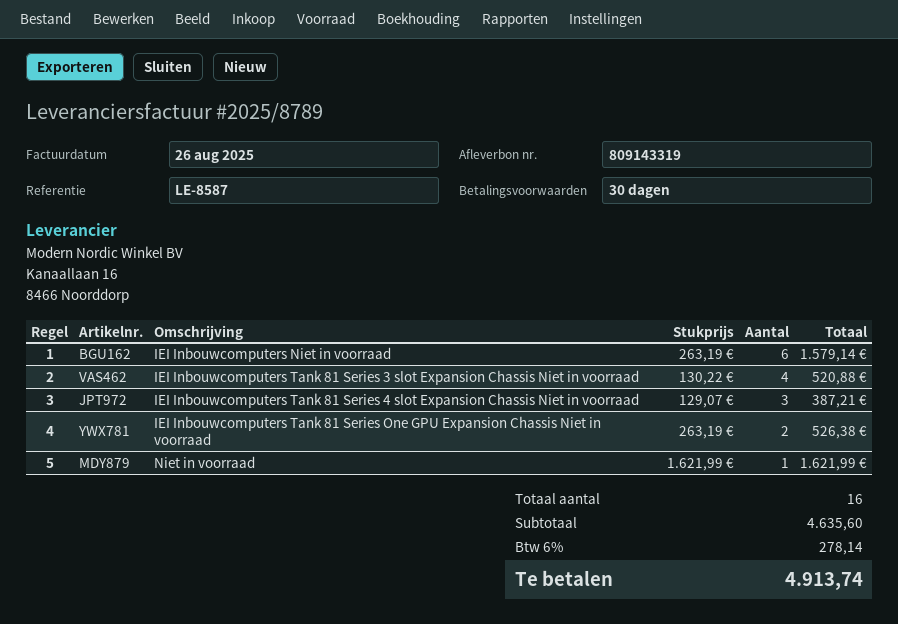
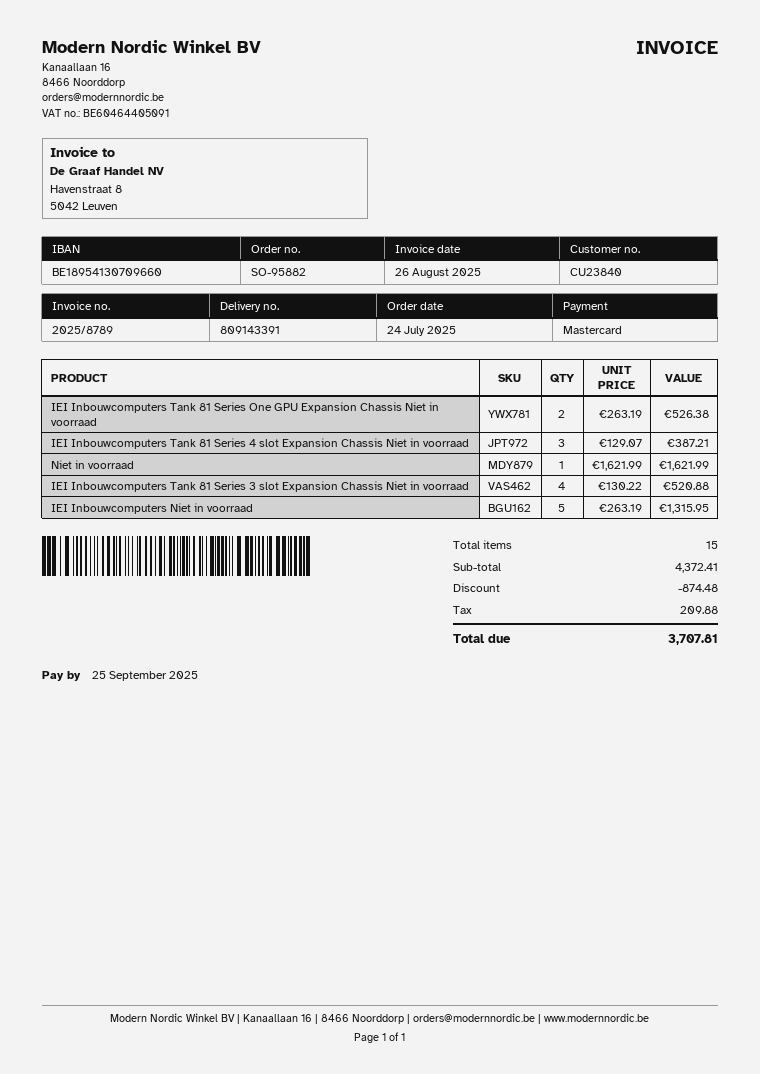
delivery note number: 809143319 -> 809143391
IEI Inbouwcomputers Niet in voorraad: 6 x 263.19 = 1579.14 -> 5 x 263.19 = 1315.95
total quantity: 16 -> 15
subtotal: 4635.60 -> 4372.41
discount: none -> 874.48
tax: 278.14 -> 209.88
total: 4913.74 -> 3707.81

